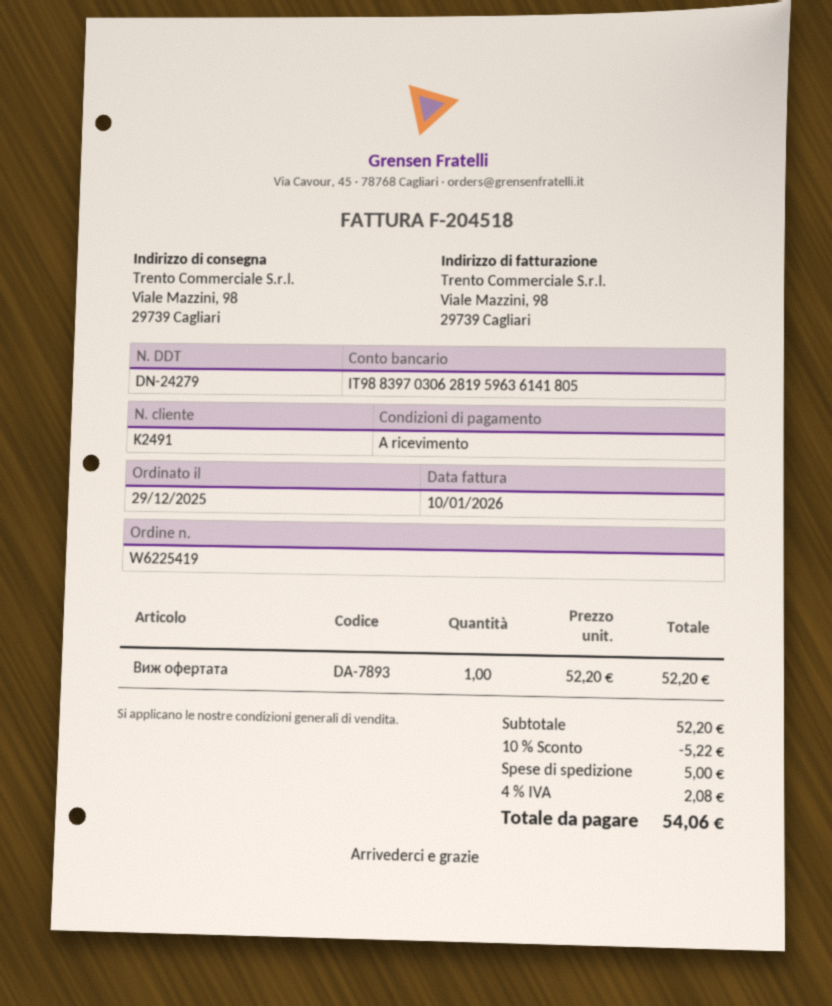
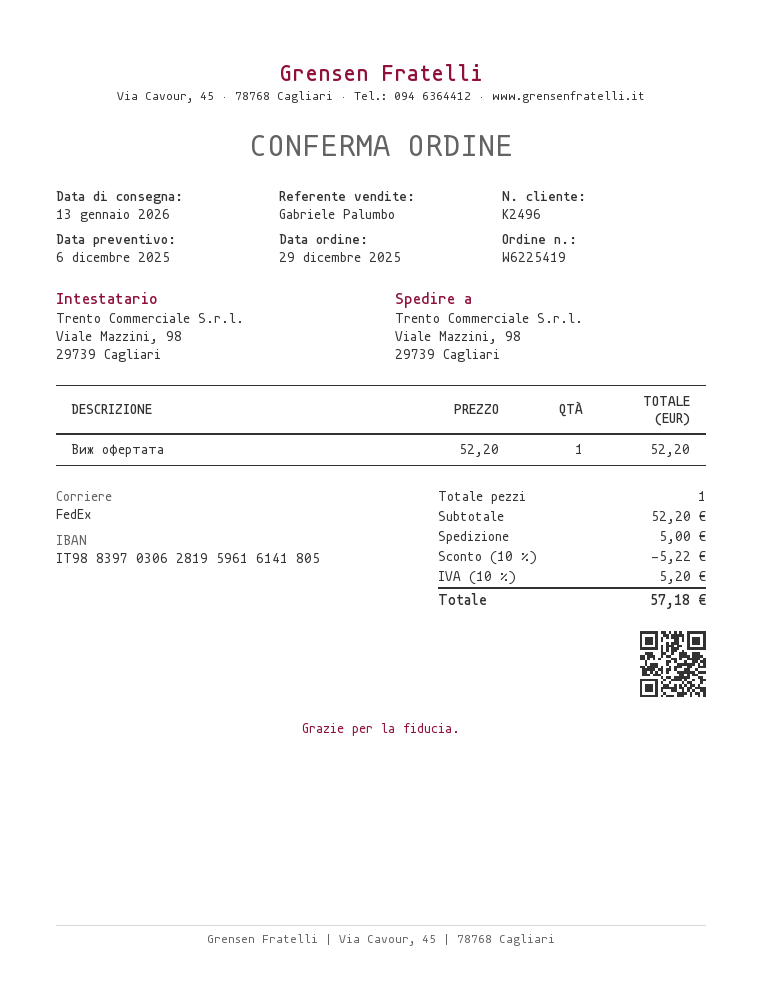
customer number: K2491 -> K2496
bank account: IT9883970306281959636141805 -> IT9883970306281959616141805
tax: 4% = 2.08 -> 10% = 5.20
total: 54.06 -> 57.18

